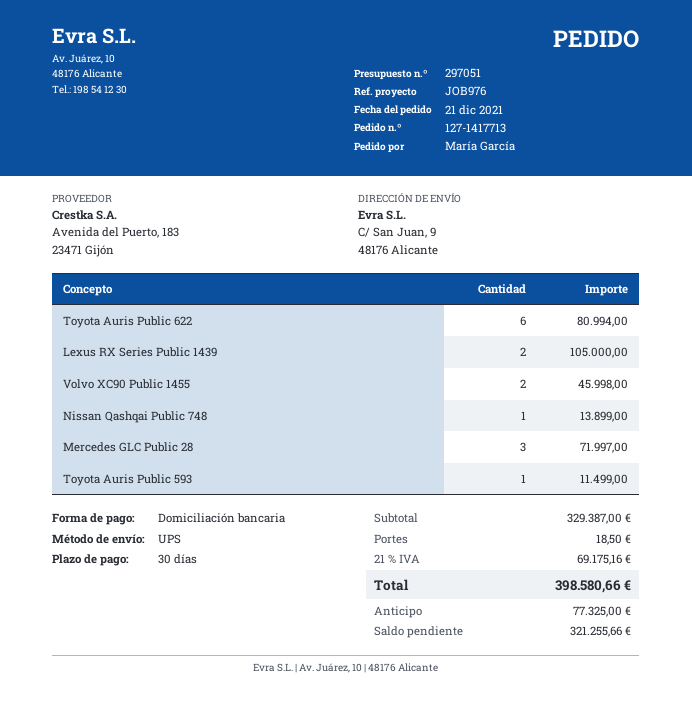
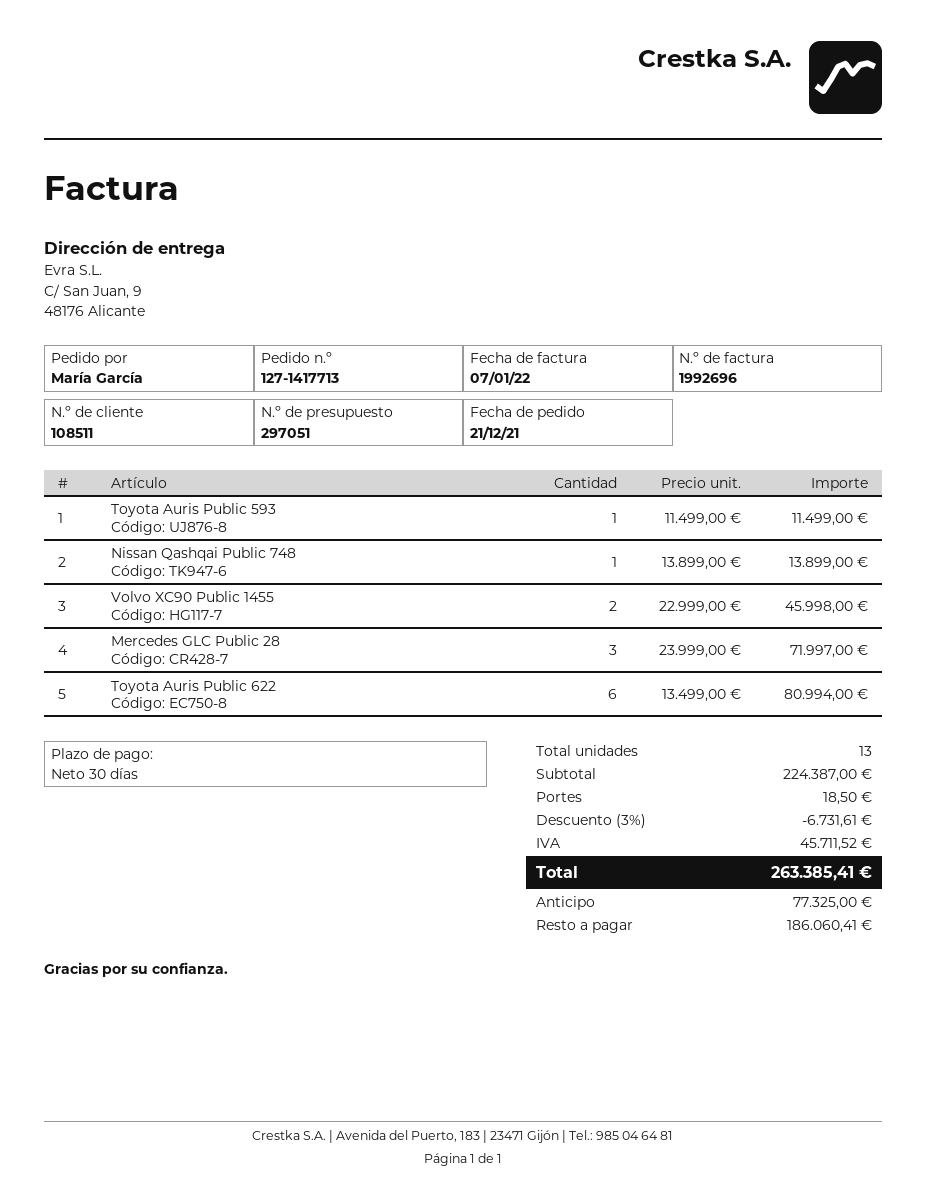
Lexus RX Series Public 1439: 2 for 105000.00 -> none
subtotal: 329387.00 -> 224387.00
discount: none -> 3% = 6731.61
tax: 69175.16 -> 45711.52
total: 398580.66 -> 263385.41
balance: 321255.66 -> 186060.41

